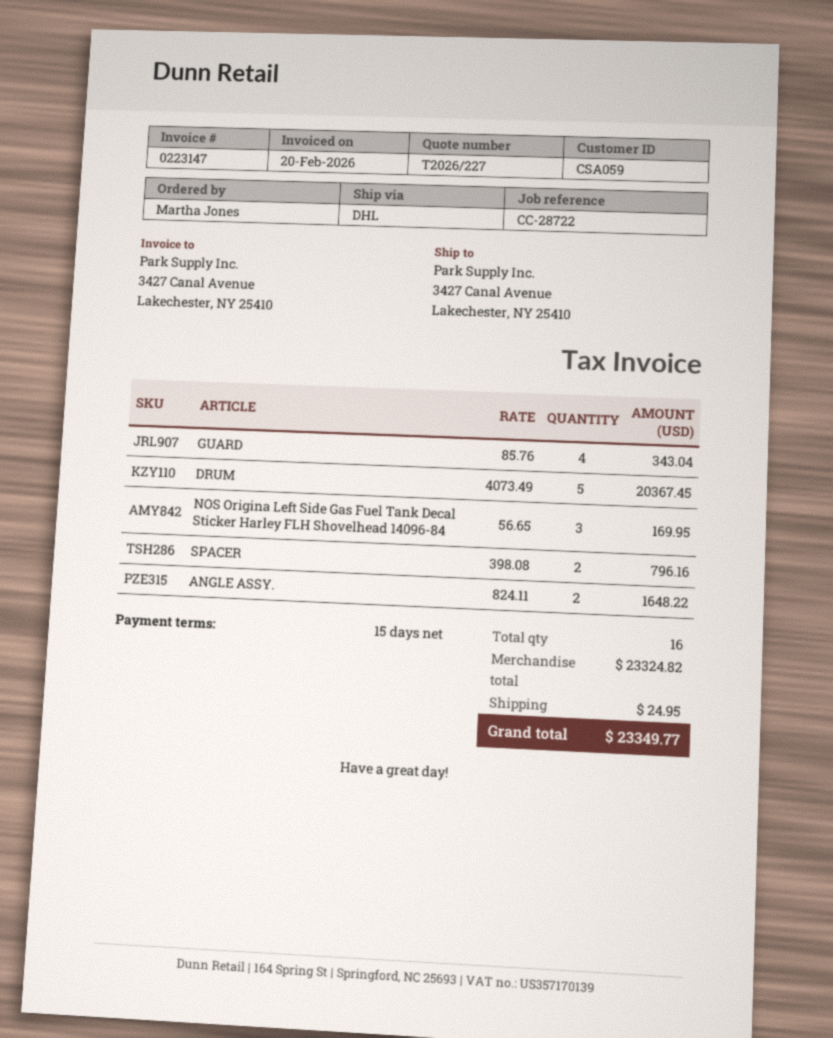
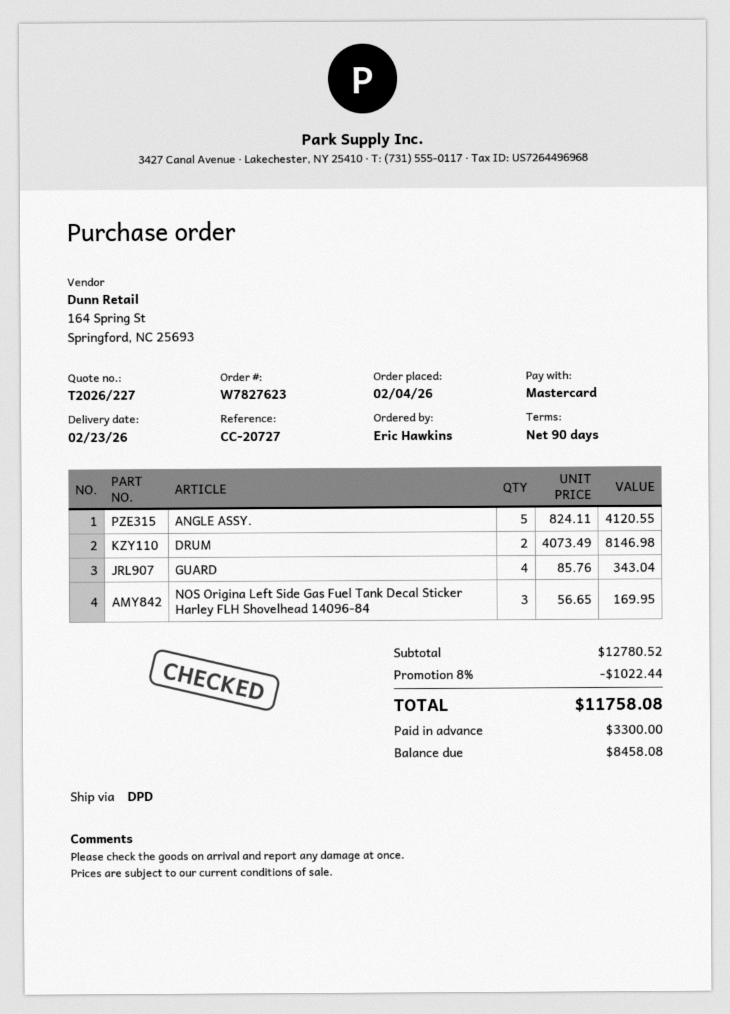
payment terms: 15 days -> 90 days
reference: CC-28722 -> CC-20727
ordered by: Martha Jones -> Eric Hawkins
shipping method: DHL -> DPD
DRUM: 5 x 4073.49 = 20367.45 -> 2 x 4073.49 = 8146.98
SPACER: 2 x 398.08 = 796.16 -> none
ANGLE ASSY.: 2 x 824.11 = 1648.22 -> 5 x 824.11 = 4120.55
subtotal: 23324.82 -> 12780.52
discount: none -> 8% = 1022.44
shipping: 24.95 -> none
total: 23349.77 -> 11758.08

